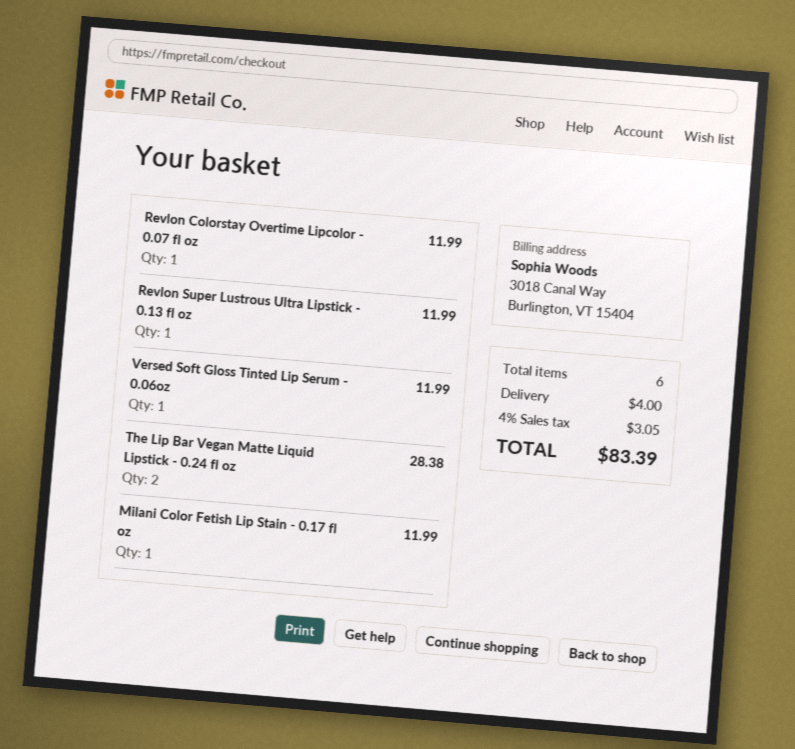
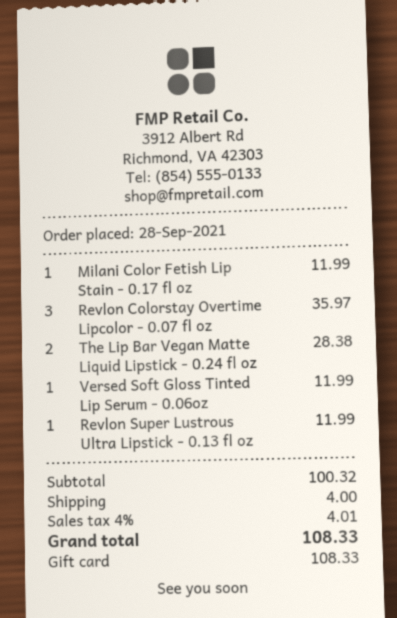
Revlon Colorstay Overtime Lipcolor - 0.07 fl oz: 1 for 11.99 -> 3 for 35.97
tax: 4% = 3.05 -> 4% = 4.01
total: 83.39 -> 108.33

